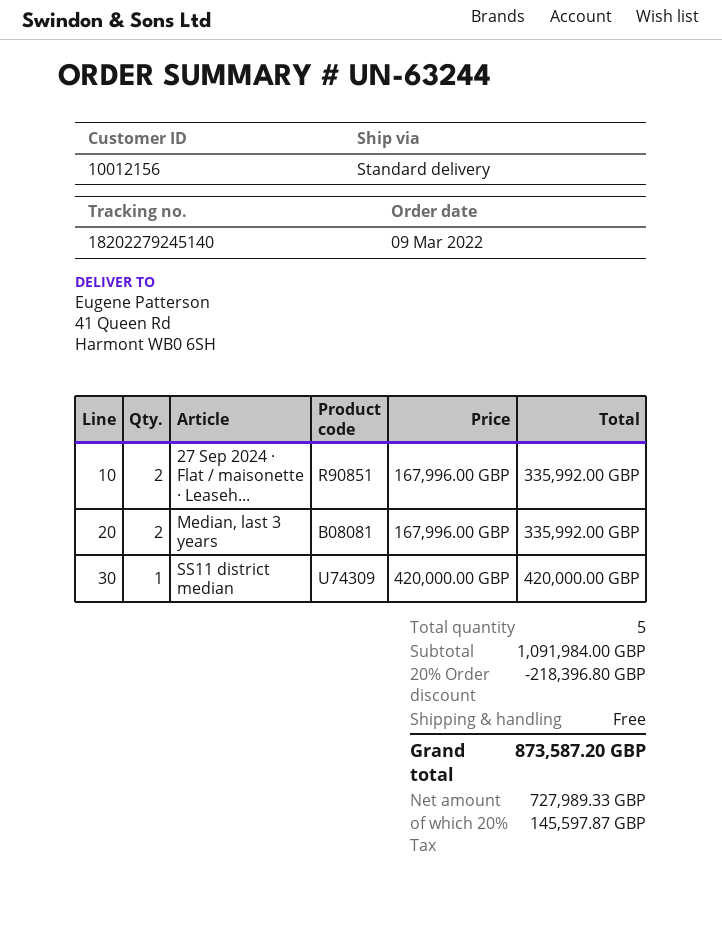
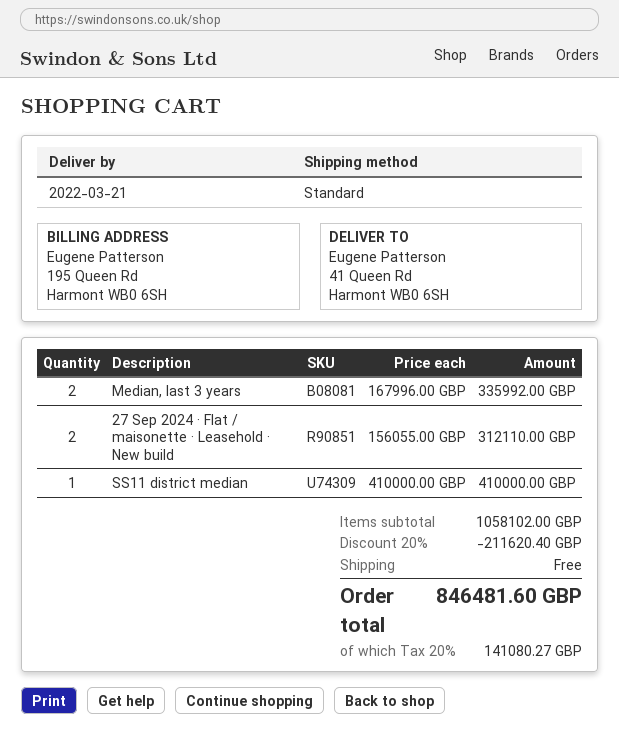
27 Sep 2024 · Flat / maisonette · Leaseh...: 2 x 167996.00 = 335992.00 -> 2 x 156055.00 = 312110.00
SS11 district median: 1 x 420000.00 = 420000.00 -> 1 x 410000.00 = 410000.00
subtotal: 1091984.00 -> 1058102.00
discount: 20% = 218396.80 -> 20% = 211620.40
tax: 20% = 145597.87 -> 20% = 141080.27
total: 873587.20 -> 846481.60

